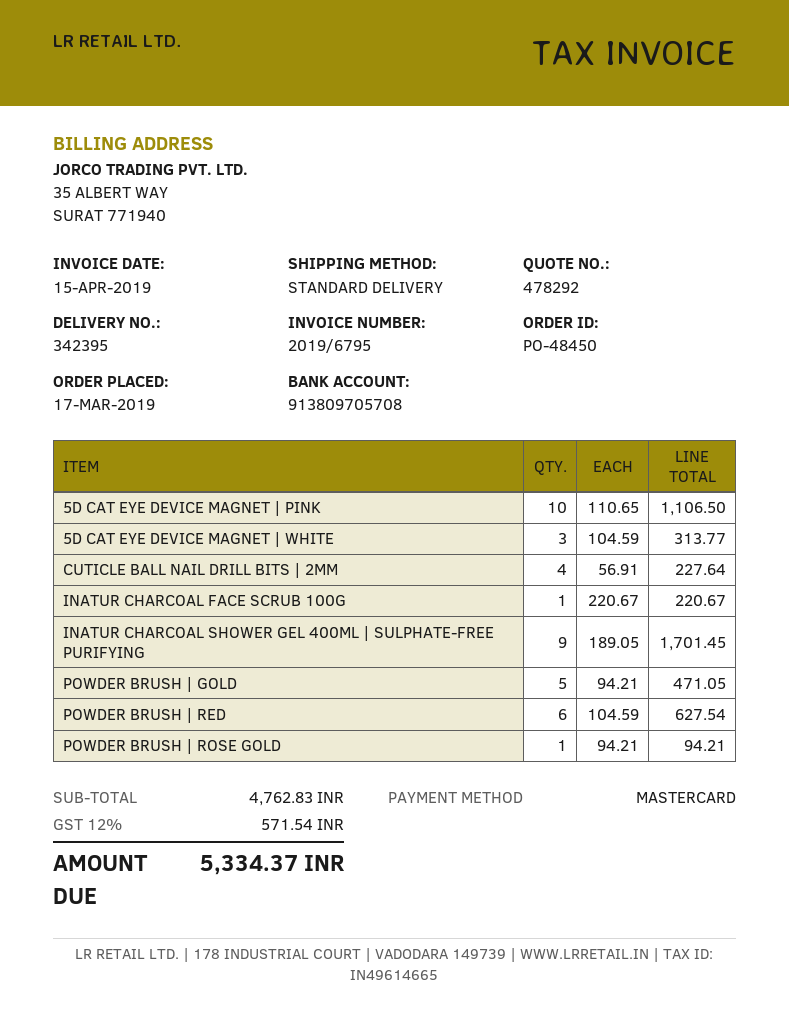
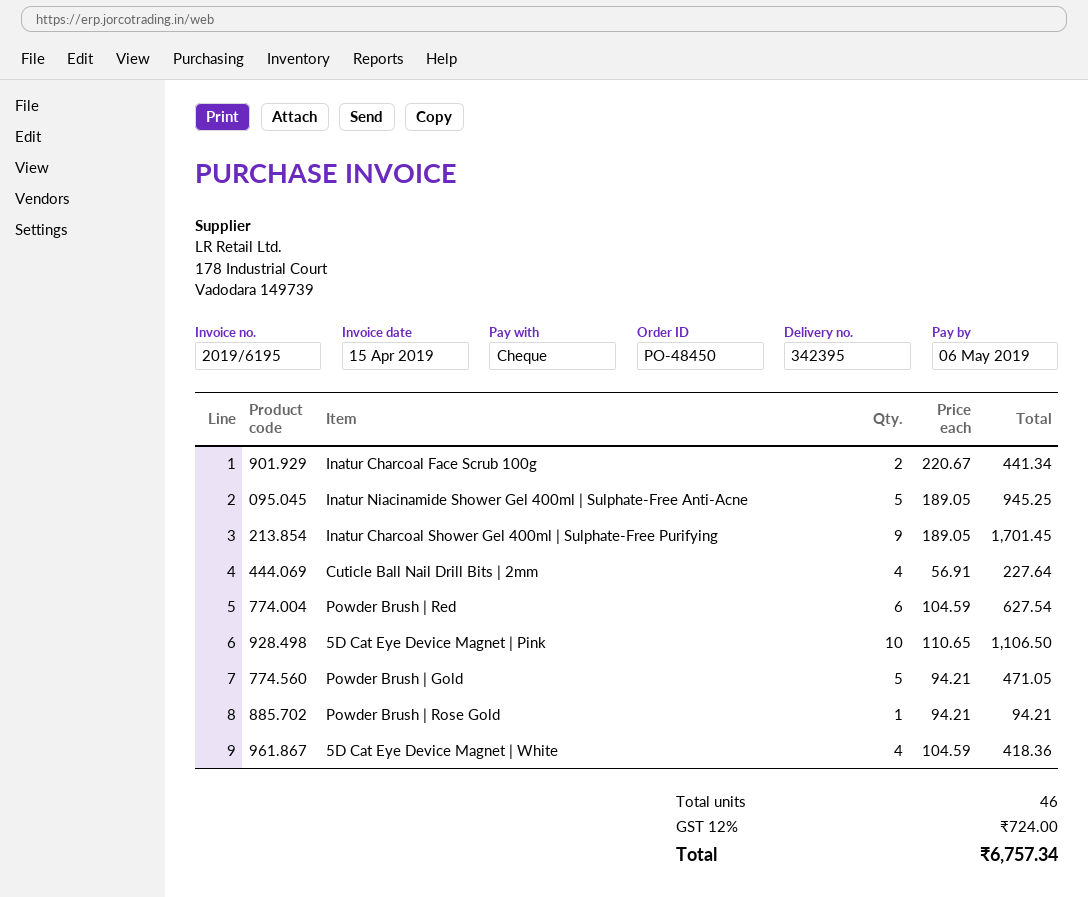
invoice number: 2019/6795 -> 2019/6195
payment method: Mastercard -> cheque
5D CAT EYE DEVICE MAGNET | WHITE: 3 x 104.59 = 313.77 -> 4 x 104.59 = 418.36
INATUR CHARCOAL FACE SCRUB 100G: 1 x 220.67 = 220.67 -> 2 x 220.67 = 441.34
Inatur Niacinamide Shower Gel 400ml | Sulphate-Free Anti-Acne: none -> 5 x 189.05 = 945.25
tax: 12% = 571.54 -> 12% = 724.00
total: 5334.37 -> 6757.34

